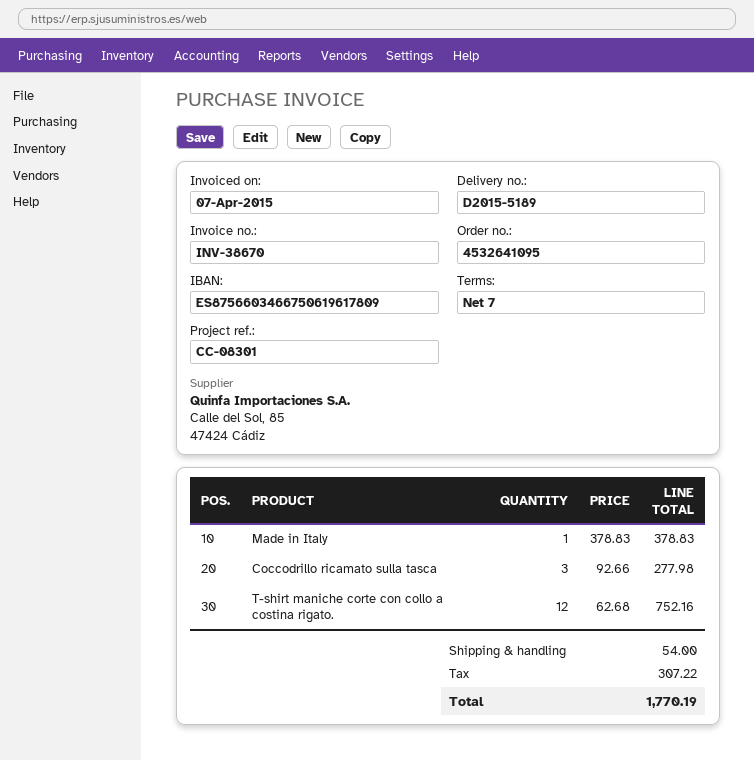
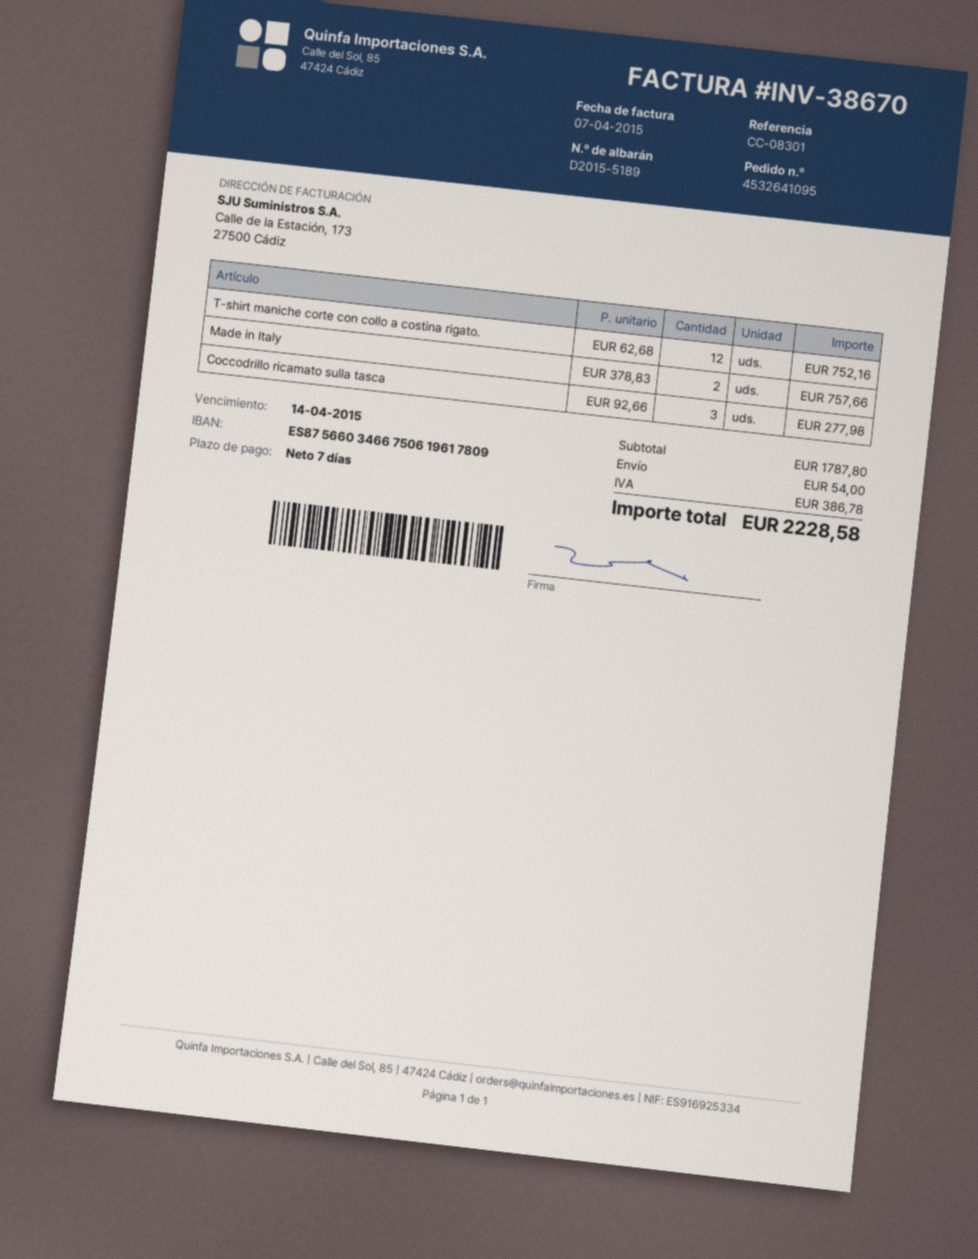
Made in Italy: 1 x 378.83 = 378.83 -> 2 x 378.83 = 757.66
tax: 307.22 -> 386.78
total: 1770.19 -> 2228.58

